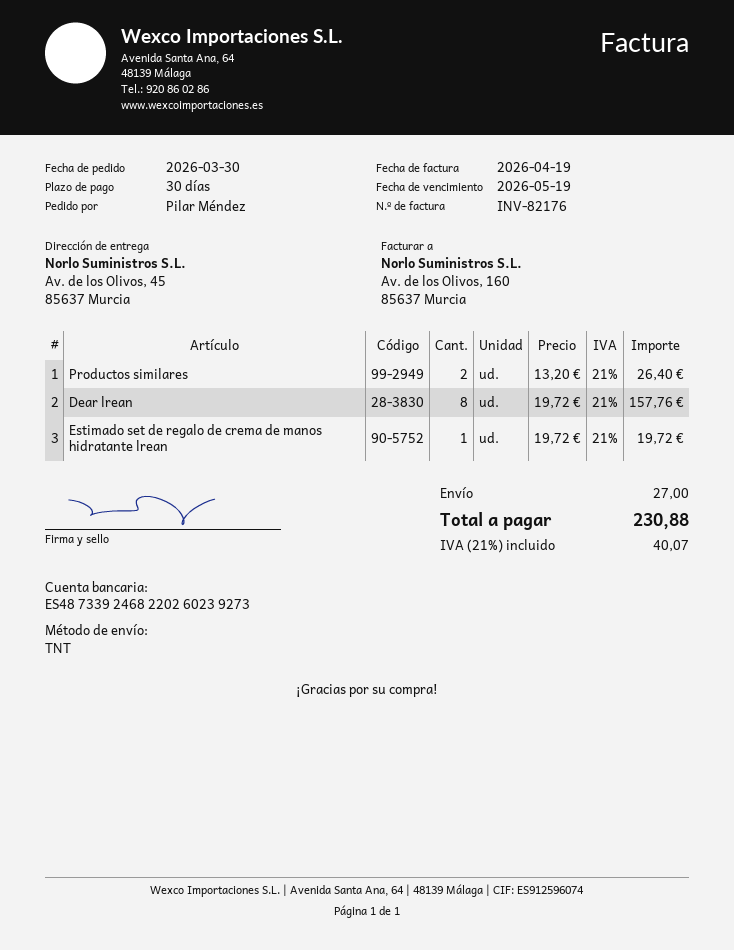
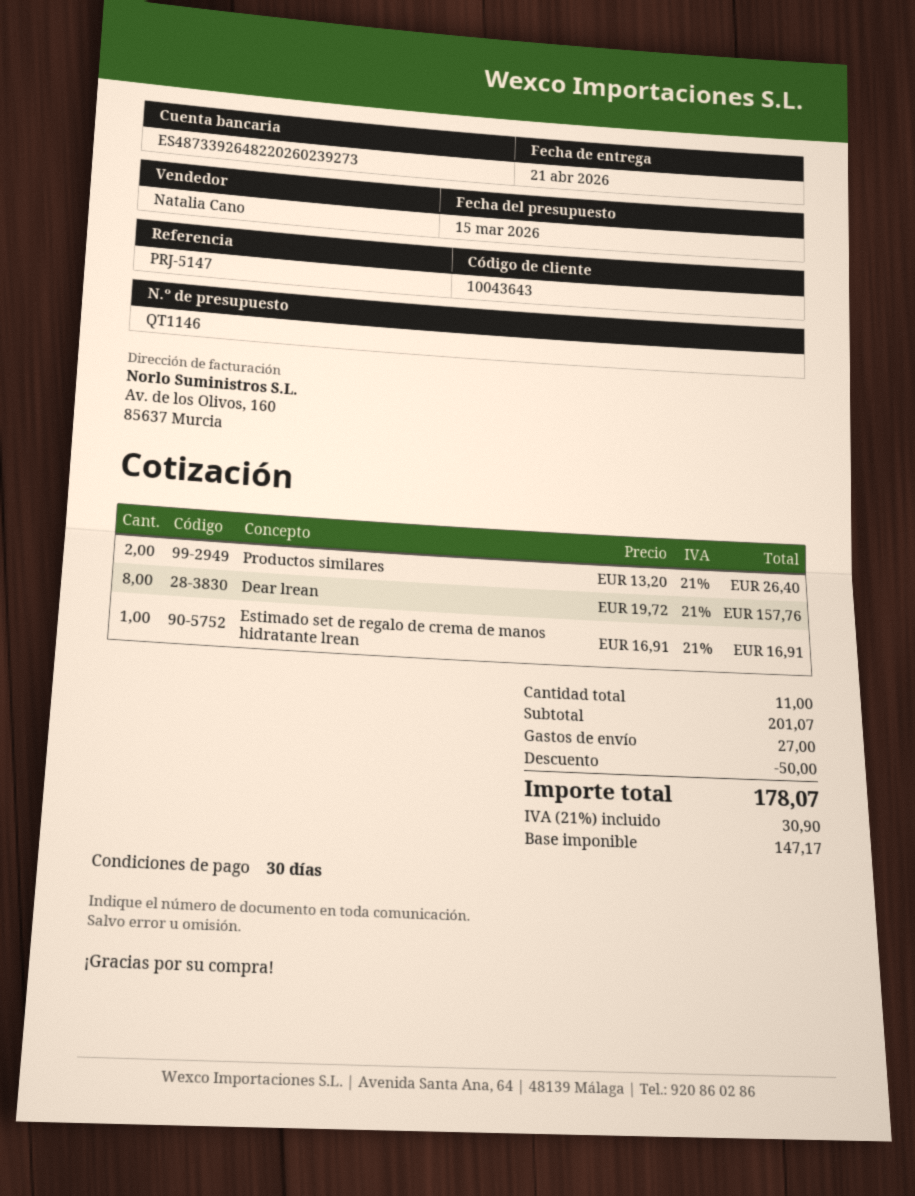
bank account: ES4873392468220260239273 -> ES4873392648220260239273
Estimado set de regalo de crema de manos hidratante lrean: 1 x 19.72 = 19.72 -> 1 x 16.91 = 16.91
discount: none -> 50.00
tax: 21% = 40.07 -> 21% = 30.90
total: 230.88 -> 178.07

